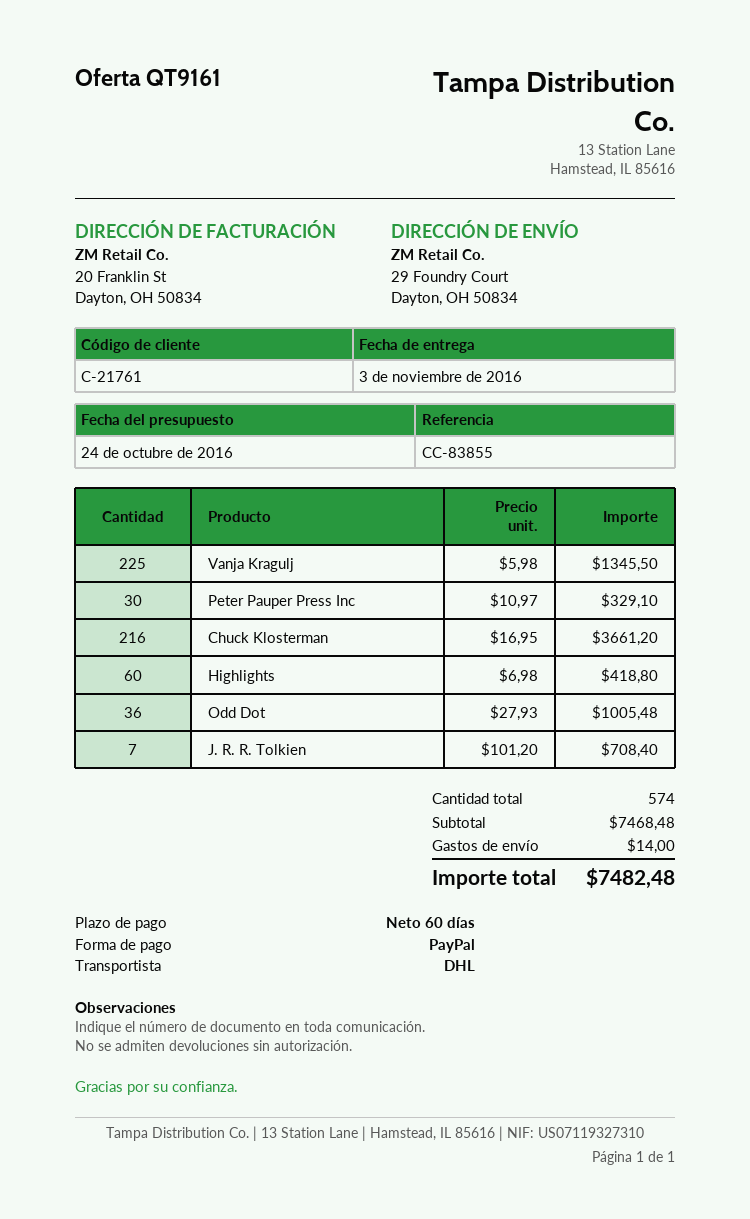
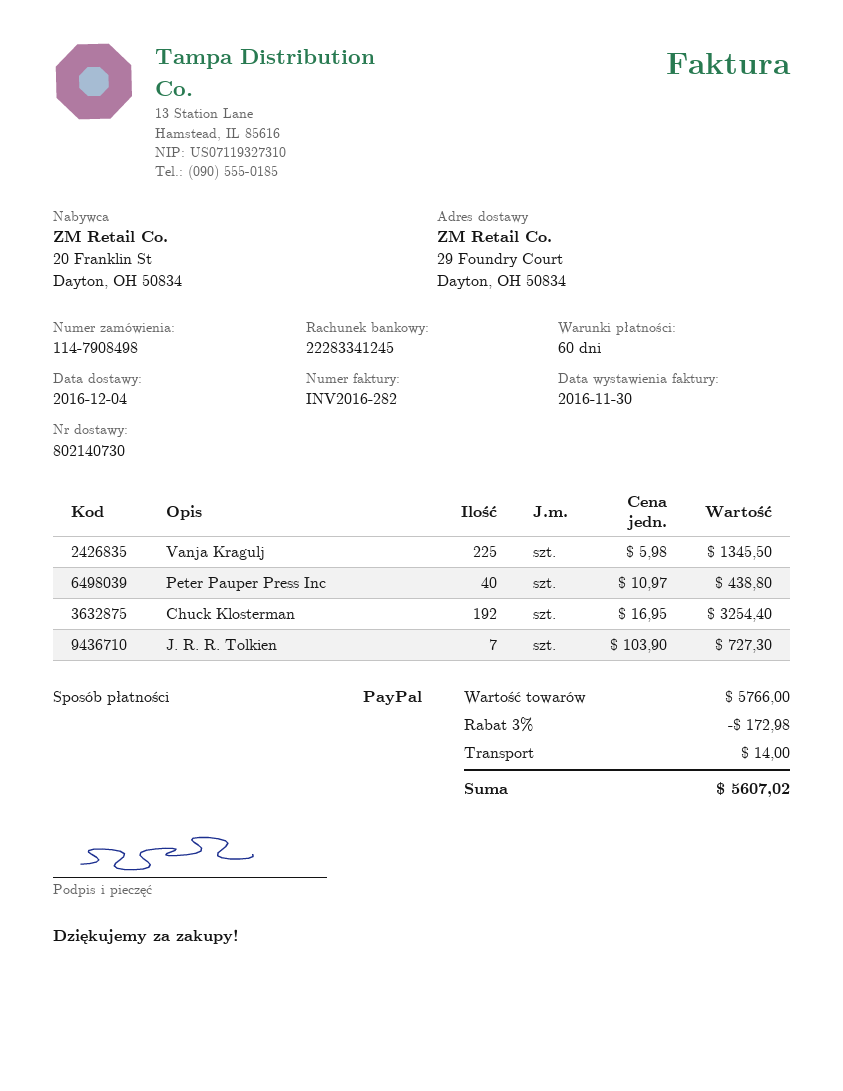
delivery date: 2016-11-03 -> 2016-12-04
Peter Pauper Press Inc: 30 x 10.97 = 329.10 -> 40 x 10.97 = 438.80
Chuck Klosterman: 216 x 16.95 = 3661.20 -> 192 x 16.95 = 3254.40
Highlights: 60 x 6.98 = 418.80 -> none
Odd Dot: 36 x 27.93 = 1005.48 -> none
J. R. R. Tolkien: 7 x 101.20 = 708.40 -> 7 x 103.90 = 727.30
subtotal: 7468.48 -> 5766.00
discount: none -> 3% = 172.98
total: 7482.48 -> 5607.02

